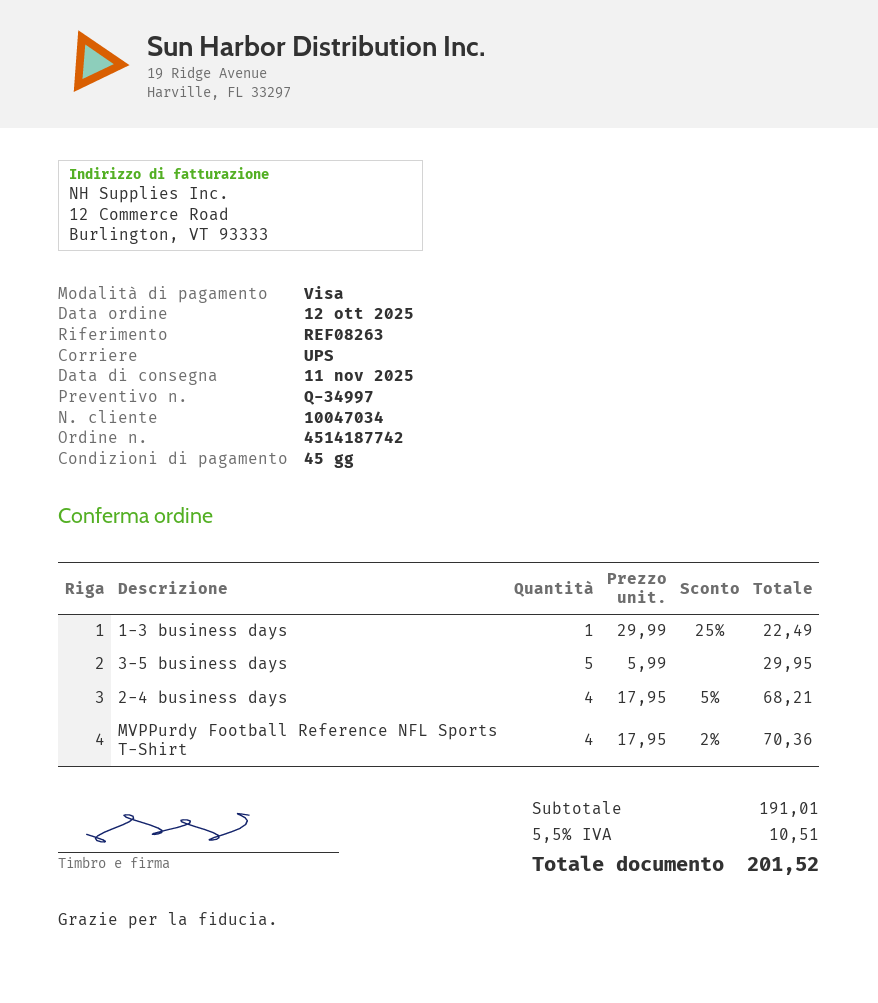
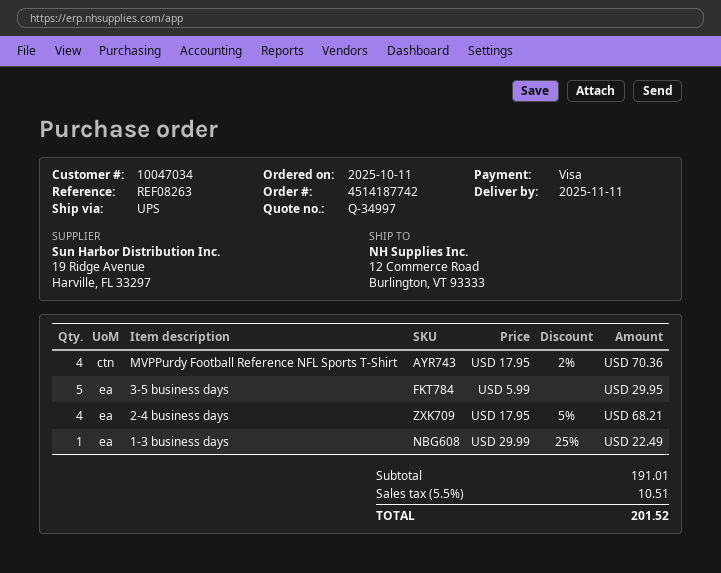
order date: 2025-10-12 -> 2025-10-11

